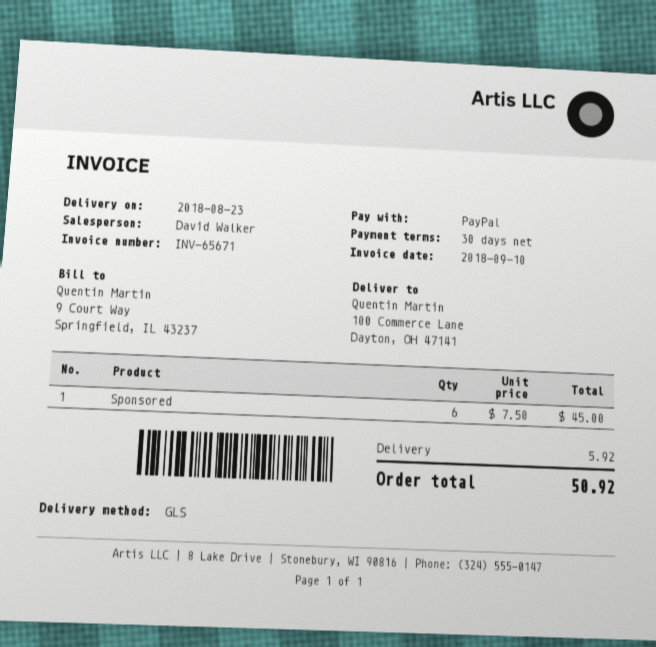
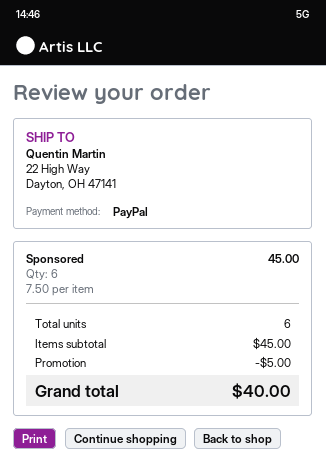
ship to: 100 Commerce Lane, Dayton, OH 47141 -> 22 High Way, Dayton, OH 47141
discount: none -> 5.00
shipping: 5.92 -> none
total: 50.92 -> 40.00

